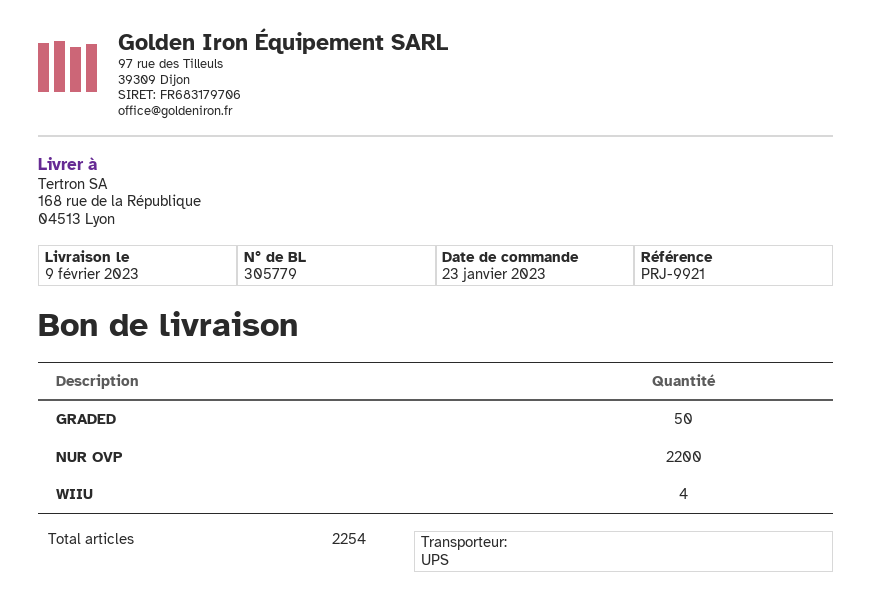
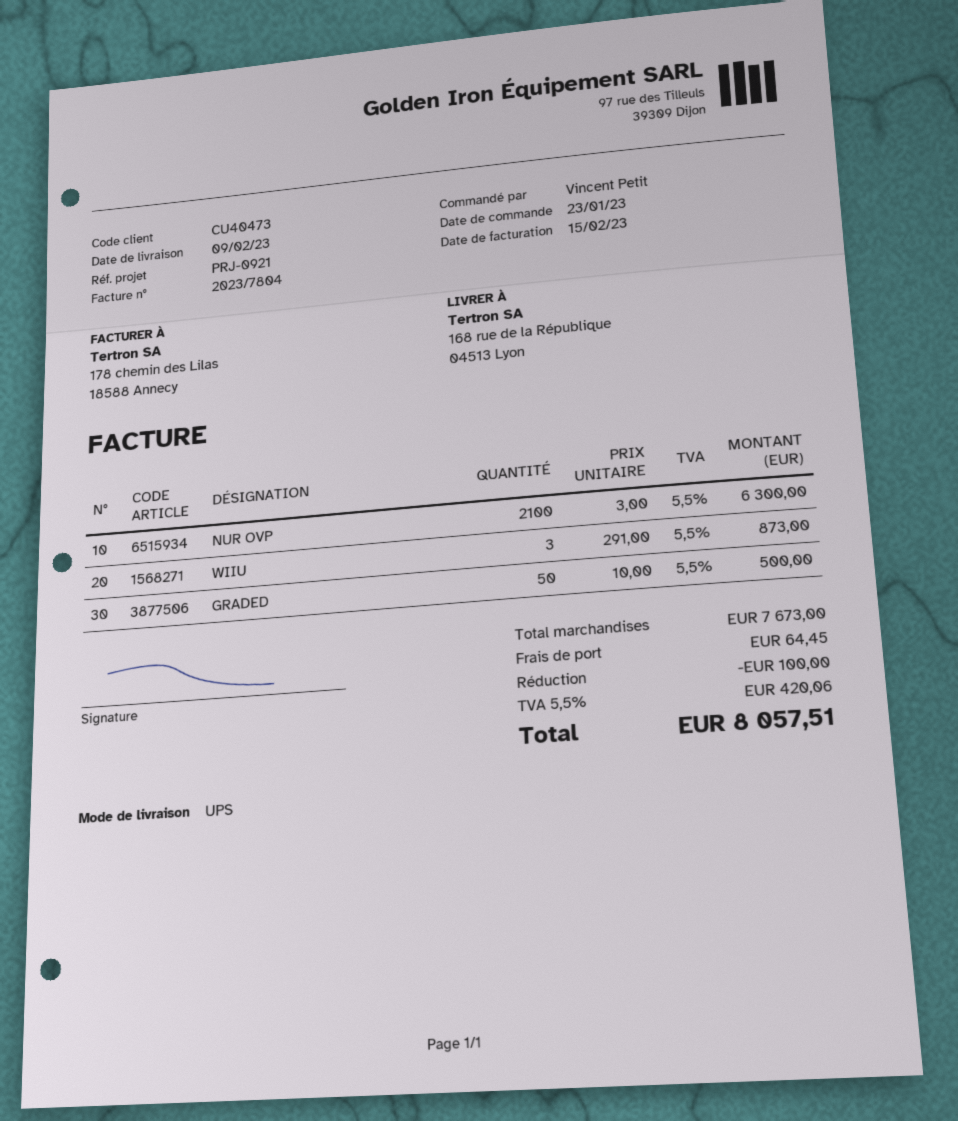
reference: PRJ-9921 -> PRJ-0921
NUR OVP: 2200 -> 2100
WIIU: 4 -> 3

